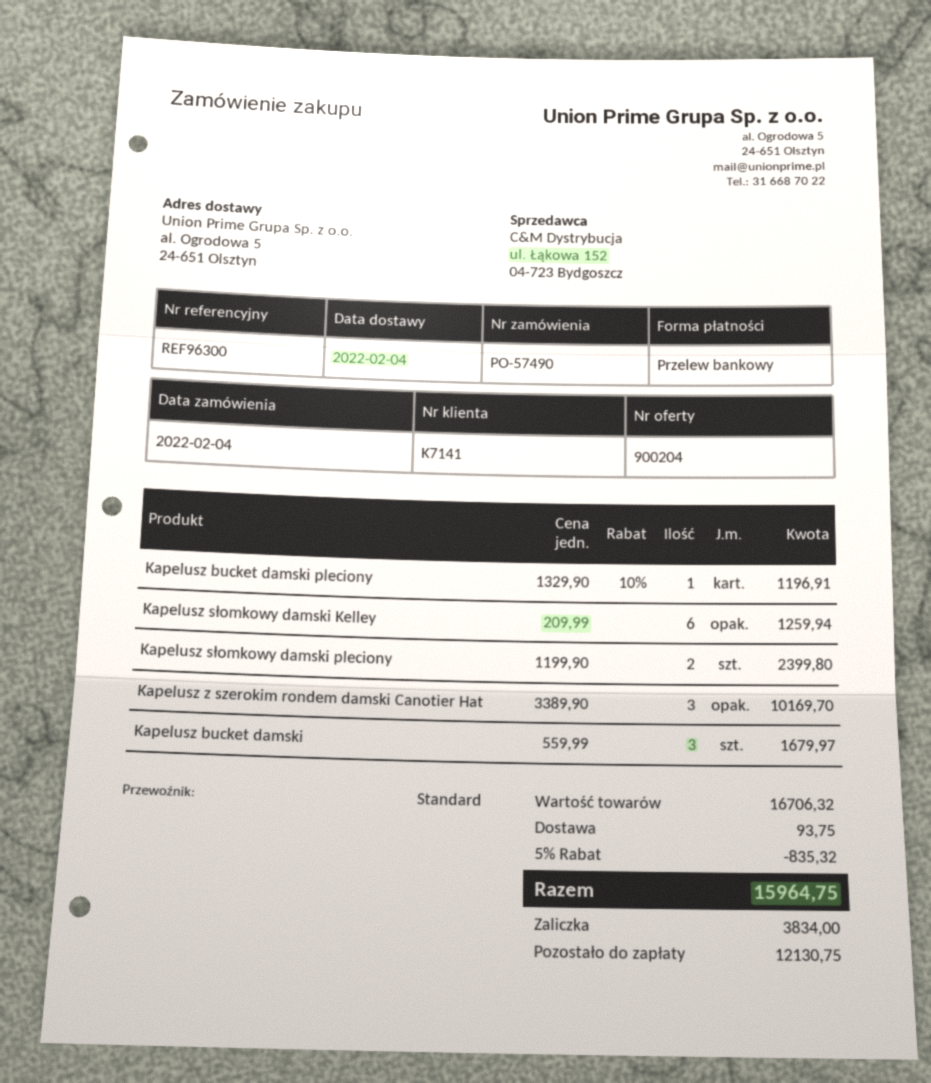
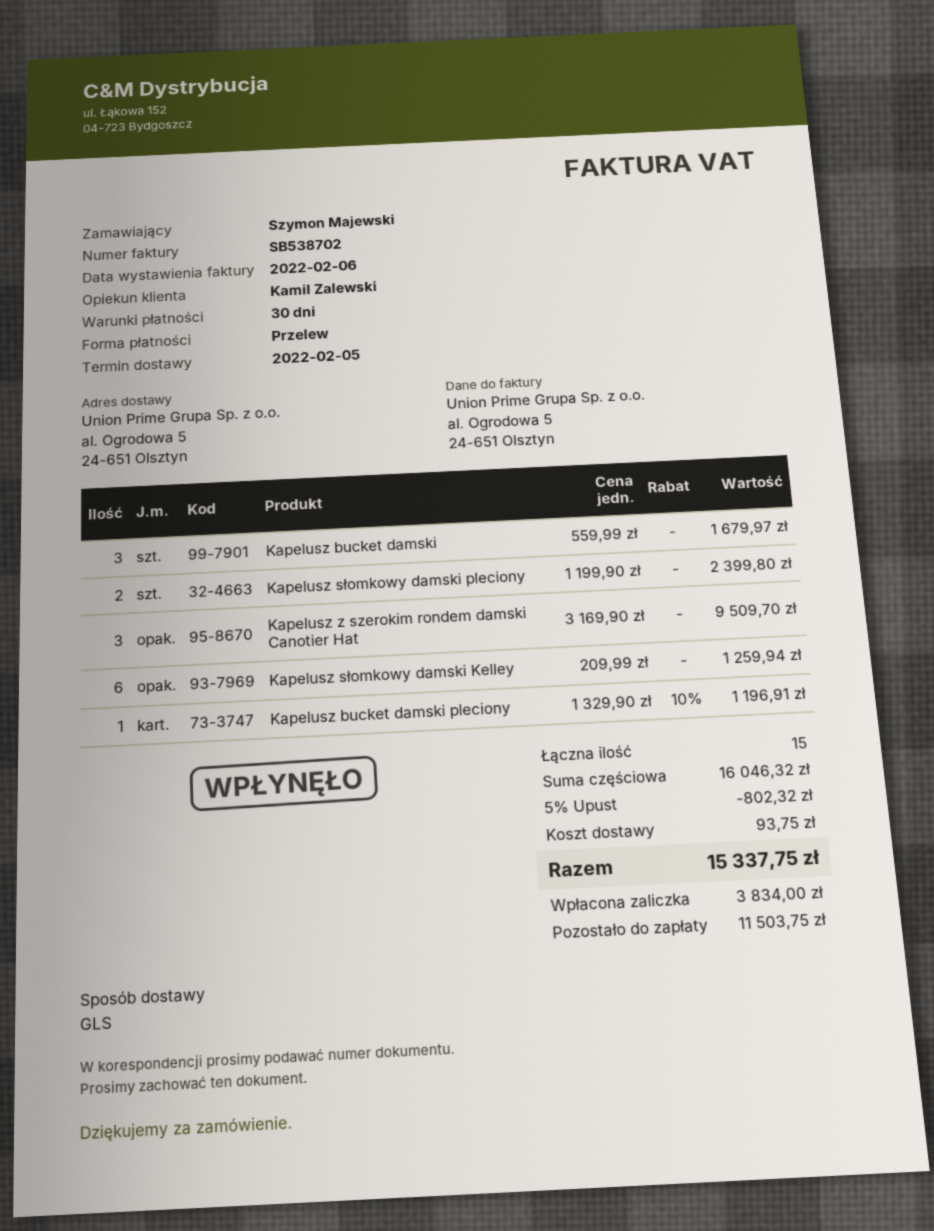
delivery date: 2022-02-04 -> 2022-02-05
shipping method: standard -> GLS
Kapelusz z szerokim rondem damski Canotier Hat: 3 x 3389.90 = 10169.70 -> 3 x 3169.90 = 9509.70
subtotal: 16706.32 -> 16046.32
discount: 5% = 835.32 -> 5% = 802.32
total: 15964.75 -> 15337.75
balance: 12130.75 -> 11503.75

